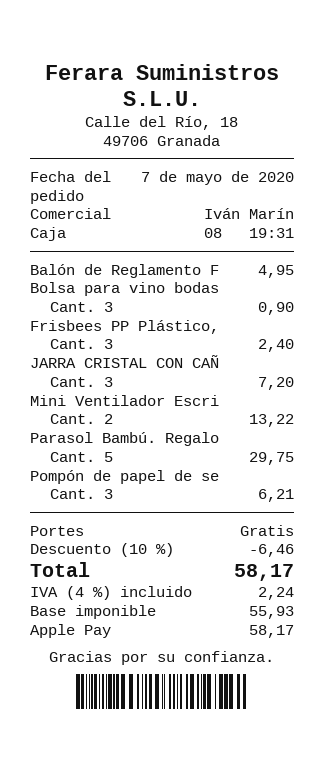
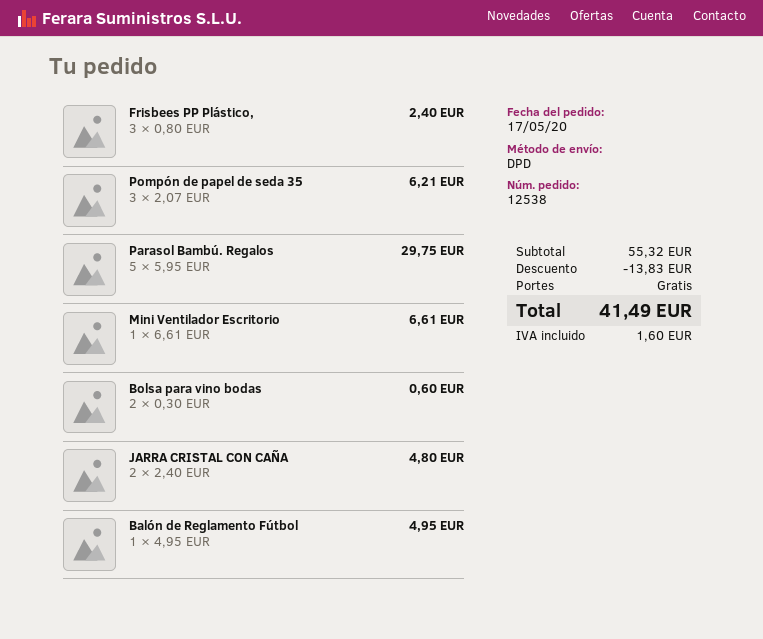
order date: 2020-05-07 -> 2020-05-17
Bolsa para vino bodas: 3 for 0.90 -> 2 for 0.60
JARRA CRISTAL CON CAÑ: 3 for 7.20 -> 2 for 4.80
Mini Ventilador Escri: 2 for 13.22 -> 1 for 6.61
discount: 6.46 -> 13.83
tax: 2.24 -> 1.60
total: 58.17 -> 41.49

